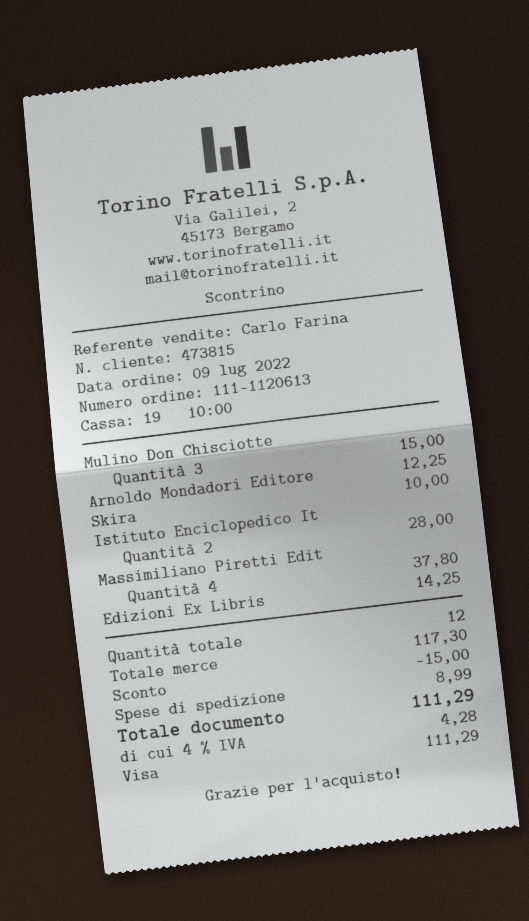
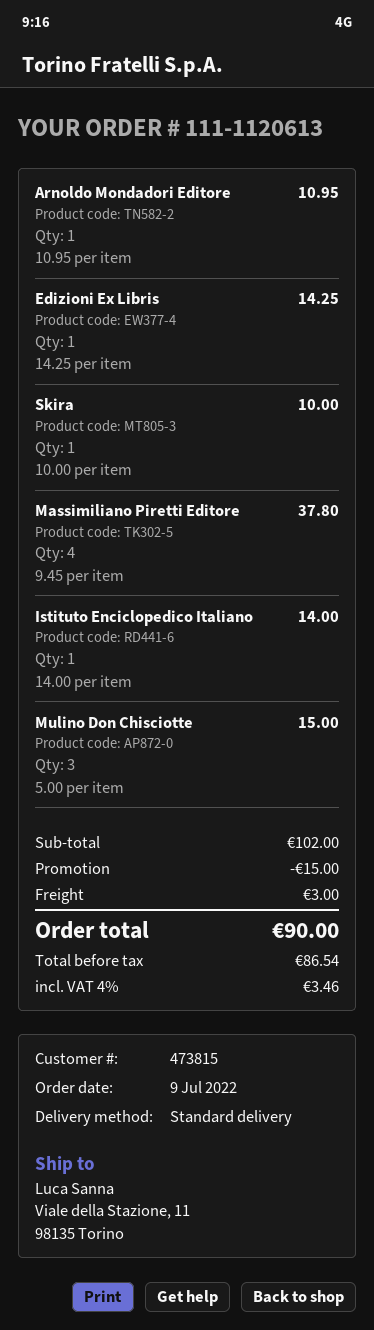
Arnoldo Mondadori Editore: 1 for 12.25 -> 1 for 10.95
Istituto Enciclopedico It: 2 for 28.00 -> 1 for 14.00
subtotal: 117.30 -> 102.00
shipping: 8.99 -> 3.00
tax: 4% = 4.28 -> 4% = 3.46
total: 111.29 -> 90.00

